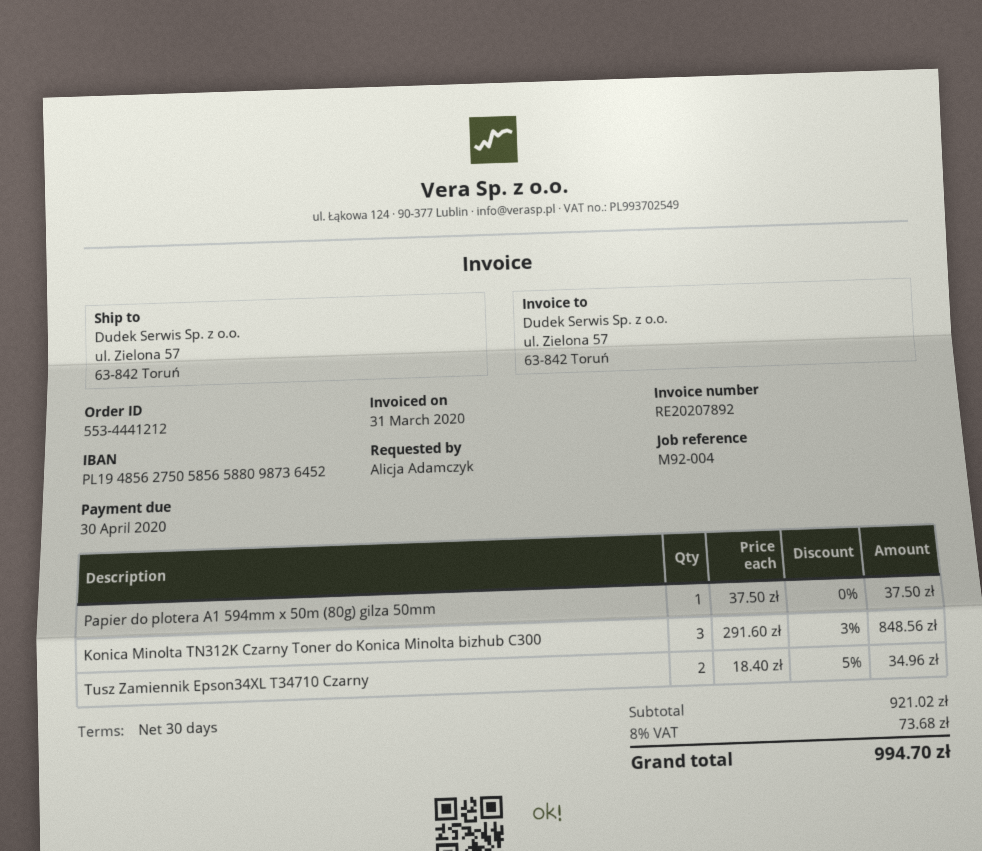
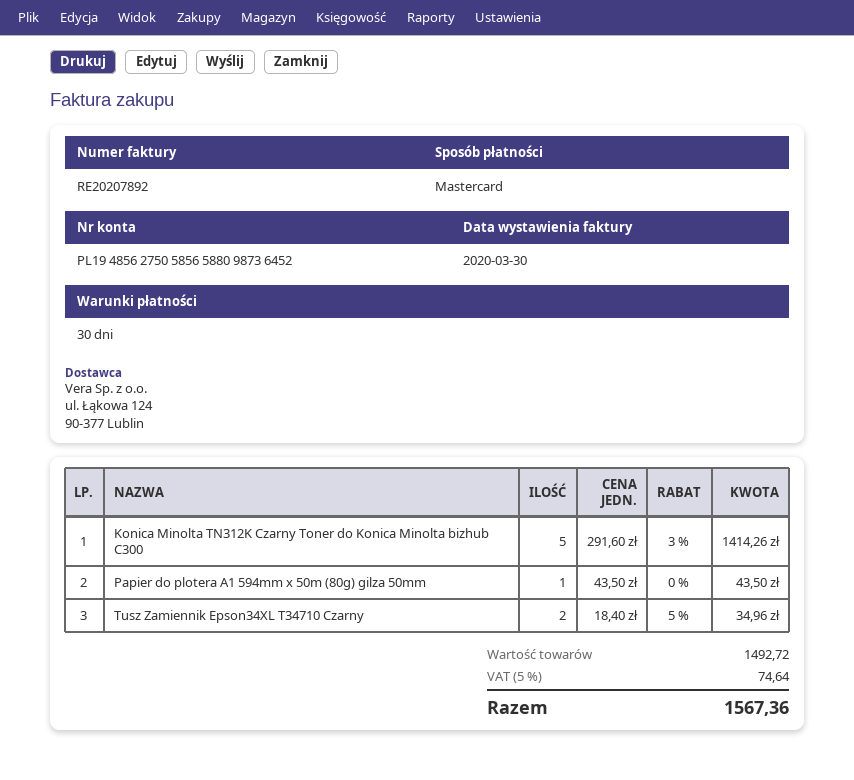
invoice date: 2020-03-31 -> 2020-03-30
Papier do plotera A1 594mm x 50m (80g) gilza 50mm: 1 x 37.50 = 37.50 -> 1 x 43.50 = 43.50
Konica Minolta TN312K Czarny Toner do Konica Minolta bizhub C300: 3 x 291.60 - 3% = 848.56 -> 5 x 291.60 - 3% = 1414.26
subtotal: 921.02 -> 1492.72
tax: 8% = 73.68 -> 5% = 74.64
total: 994.70 -> 1567.36

